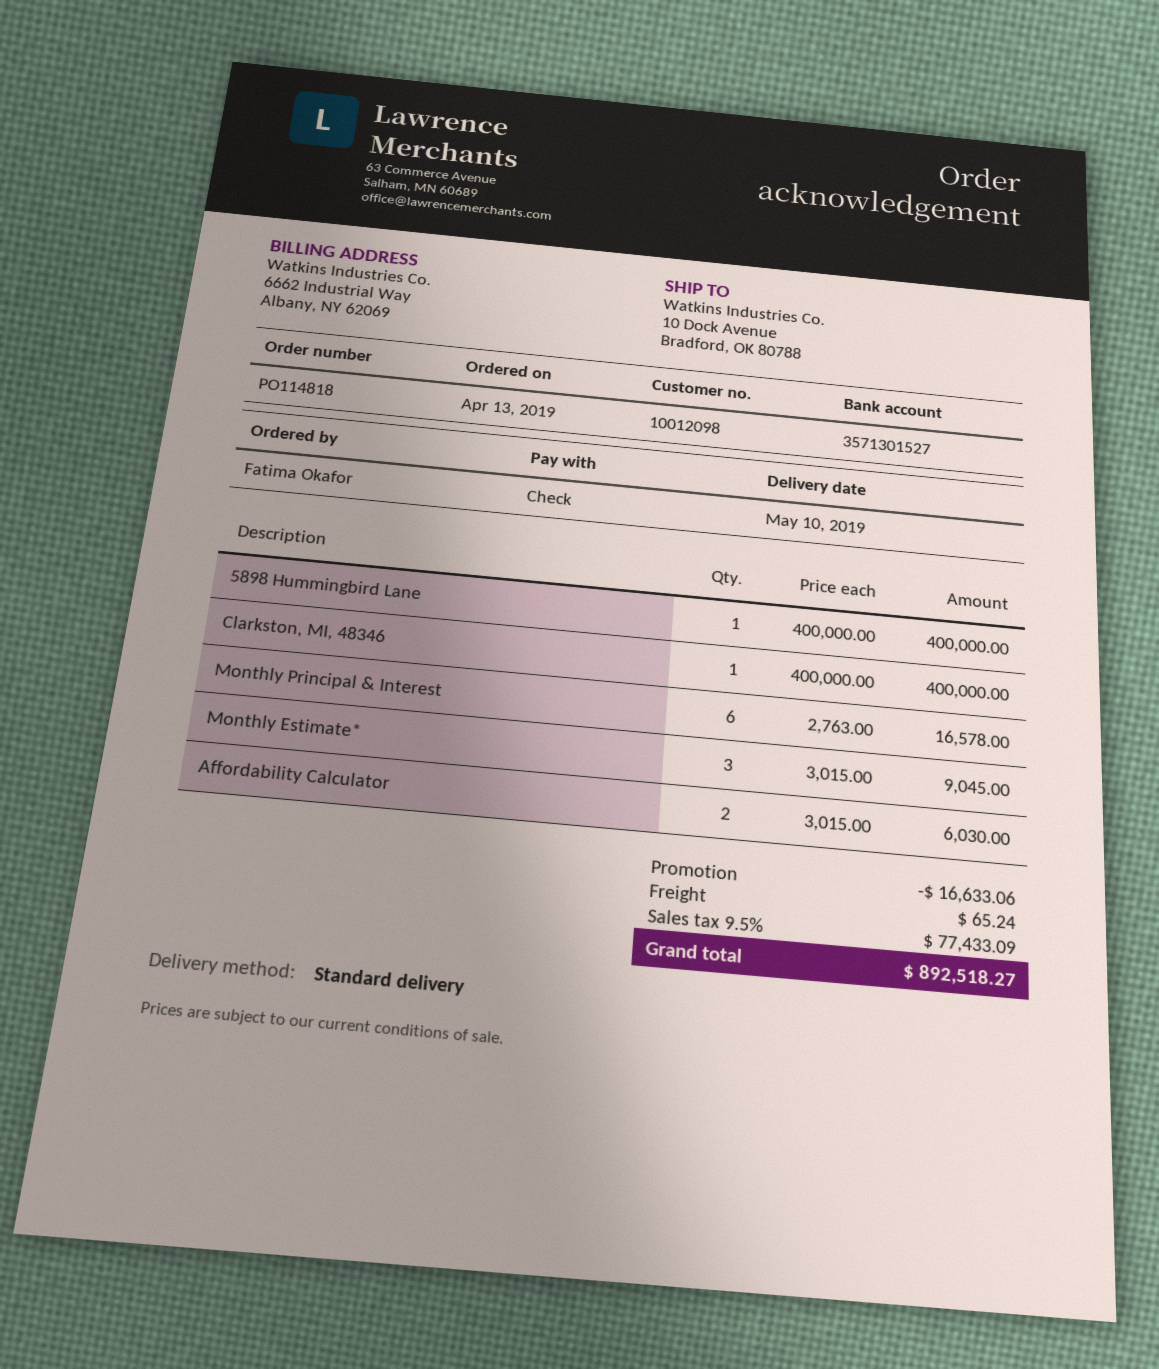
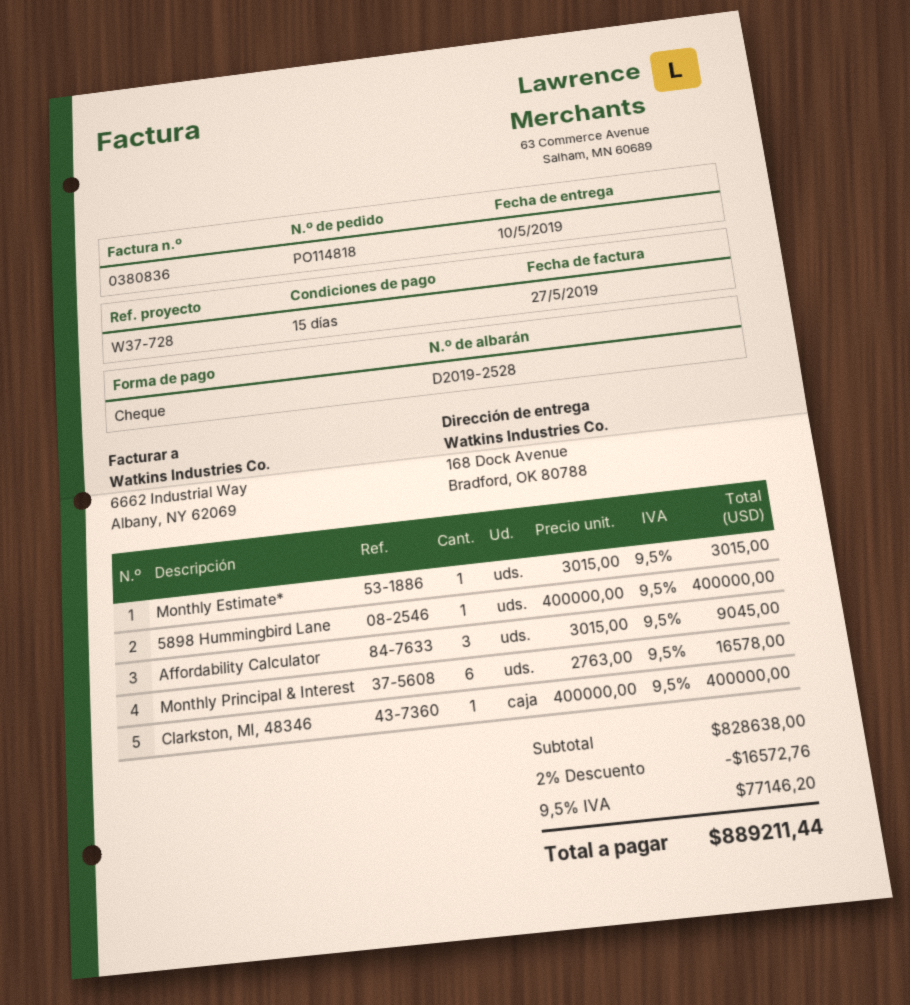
ship to: 10 Dock Avenue, Bradford, OK 80788 -> 168 Dock Avenue, Bradford, OK 80788
Monthly Estimate*: 3 x 3015.00 = 9045.00 -> 1 x 3015.00 = 3015.00
Affordability Calculator: 2 x 3015.00 = 6030.00 -> 3 x 3015.00 = 9045.00
discount: 16633.06 -> 16572.76
shipping: 65.24 -> none
tax: 9.5% = 77433.09 -> 9.5% = 77146.20
total: 892518.27 -> 889211.44

